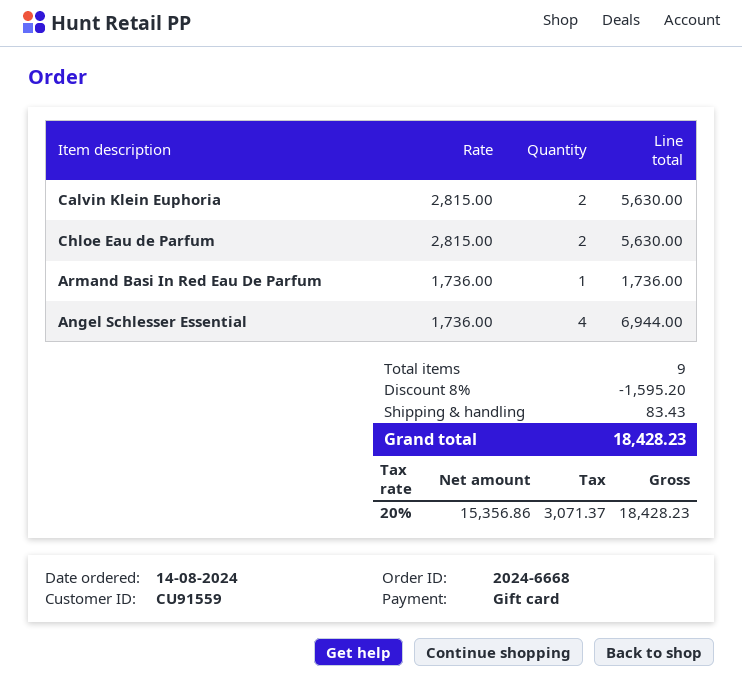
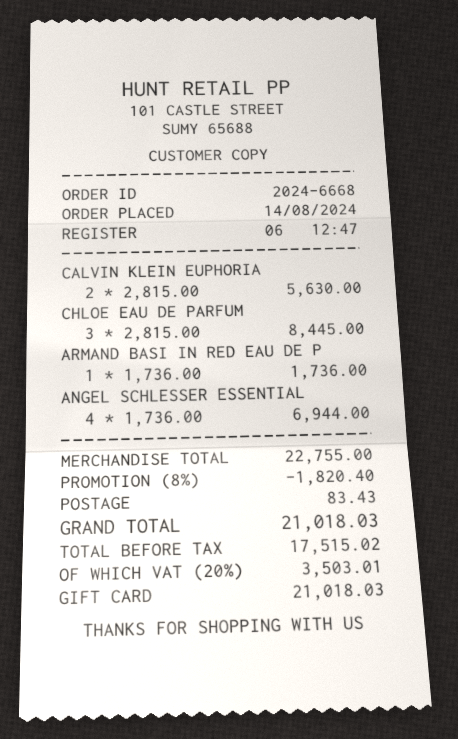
Chloe Eau de Parfum: 2 x 2815.00 = 5630.00 -> 3 x 2815.00 = 8445.00
discount: 8% = 1595.20 -> 8% = 1820.40
net: 15356.86 -> 17515.02
tax: 20% = 3071.37 -> 20% = 3503.01
total: 18428.23 -> 21018.03

